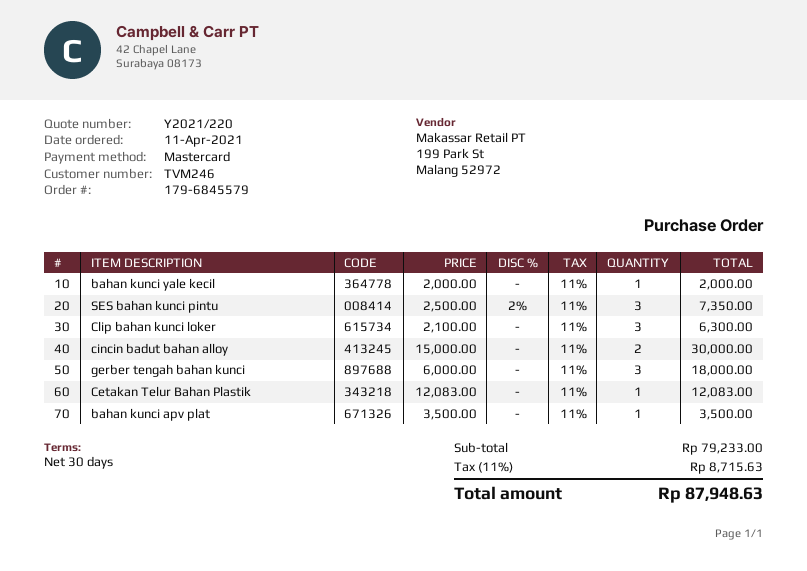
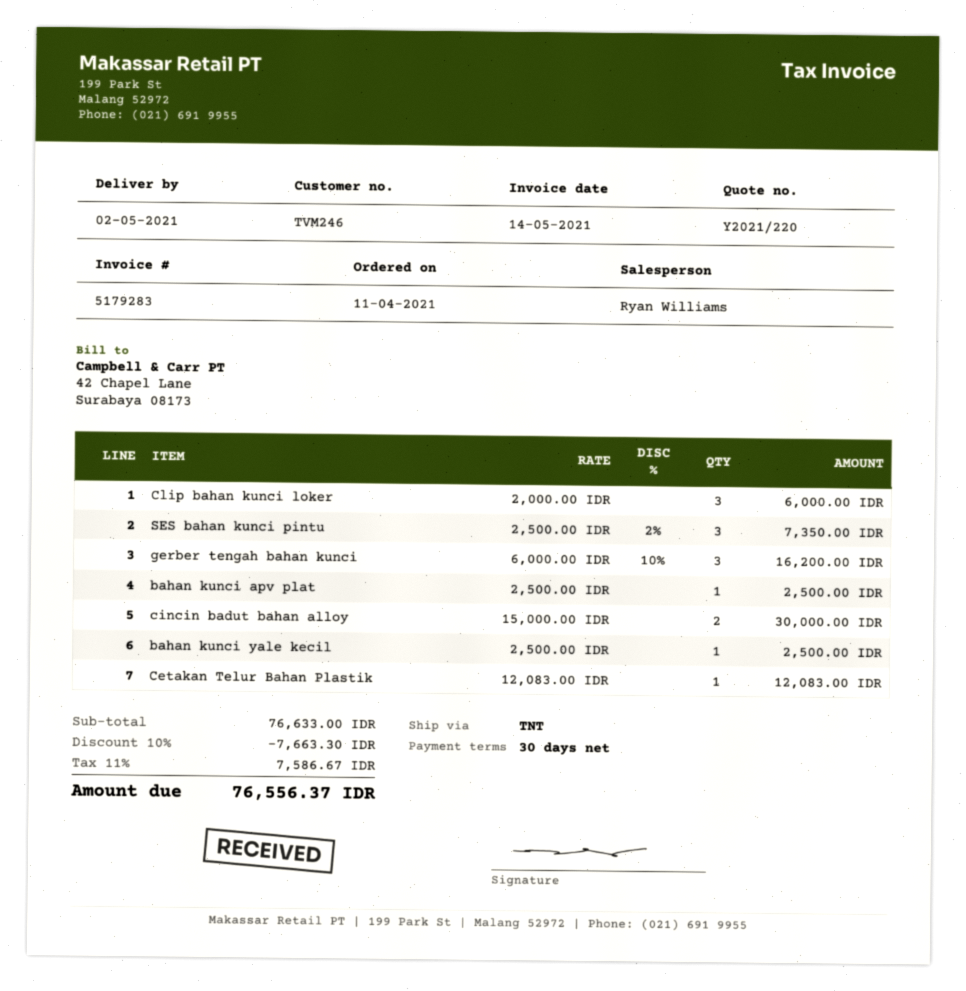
bahan kunci yale kecil: 1 x 2000.00 = 2000.00 -> 1 x 2500.00 = 2500.00
Clip bahan kunci loker: 3 x 2100.00 = 6300.00 -> 3 x 2000.00 = 6000.00
gerber tengah bahan kunci: 3 x 6000.00 = 18000.00 -> 3 x 6000.00 - 10% = 16200.00
bahan kunci apv plat: 1 x 3500.00 = 3500.00 -> 1 x 2500.00 = 2500.00
subtotal: 79233.00 -> 76633.00
discount: none -> 10% = 7663.30
tax: 11% = 8715.63 -> 11% = 7586.67
total: 87948.63 -> 76556.37

